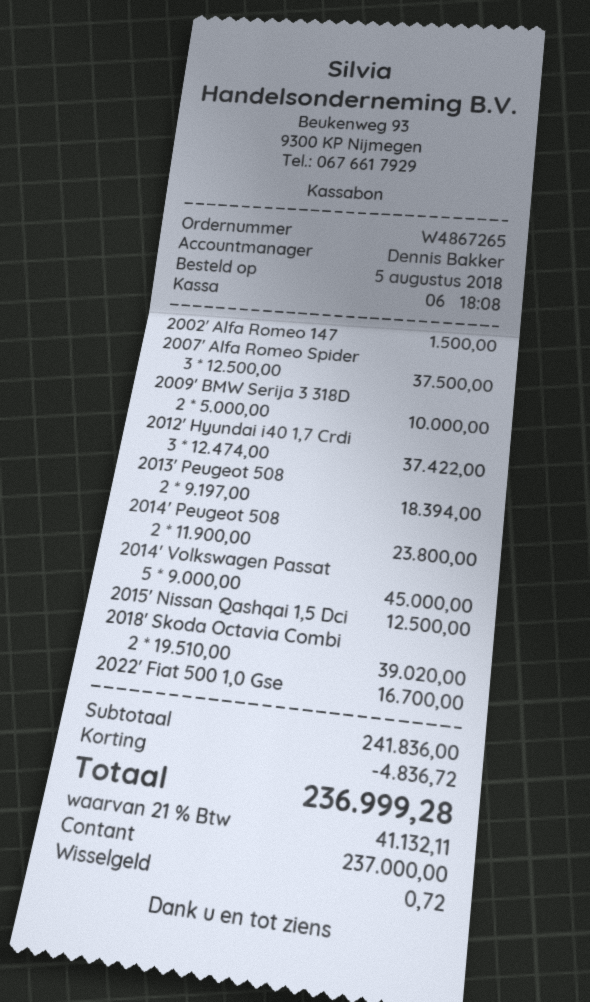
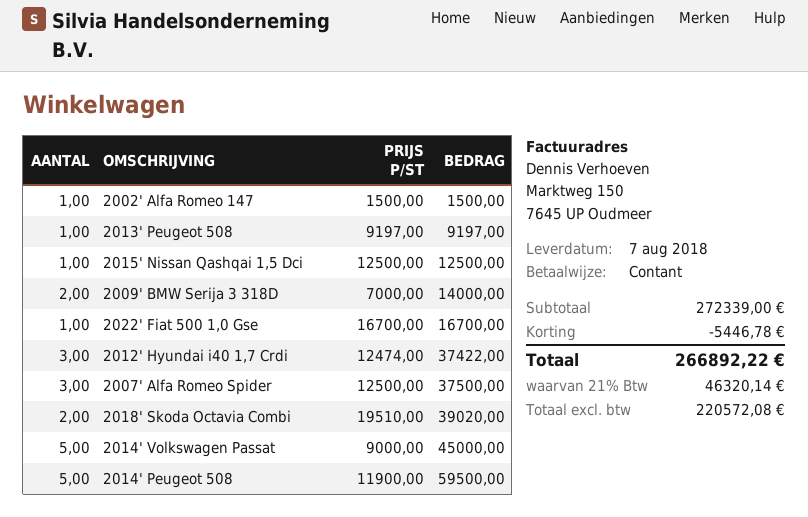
2009' BMW Serija 3 318D: 2 x 5000.00 = 10000.00 -> 2 x 7000.00 = 14000.00
2013' Peugeot 508: 2 x 9197.00 = 18394.00 -> 1 x 9197.00 = 9197.00
2014' Peugeot 508: 2 x 11900.00 = 23800.00 -> 5 x 11900.00 = 59500.00
subtotal: 241836.00 -> 272339.00
discount: 4836.72 -> 5446.78
tax: 21% = 41132.11 -> 21% = 46320.14
total: 236999.28 -> 266892.22

